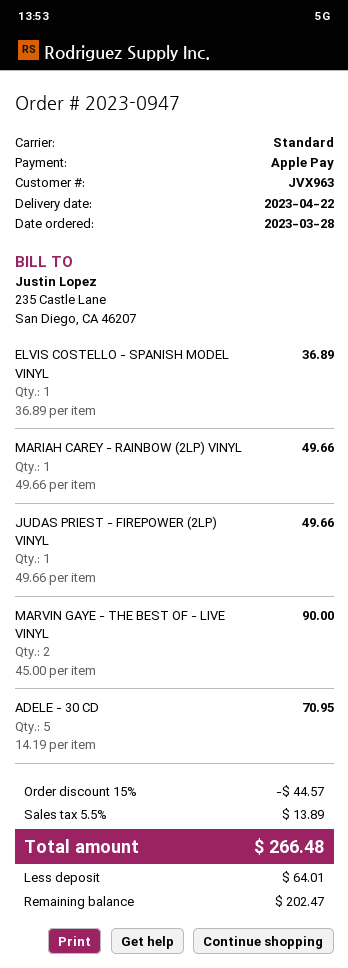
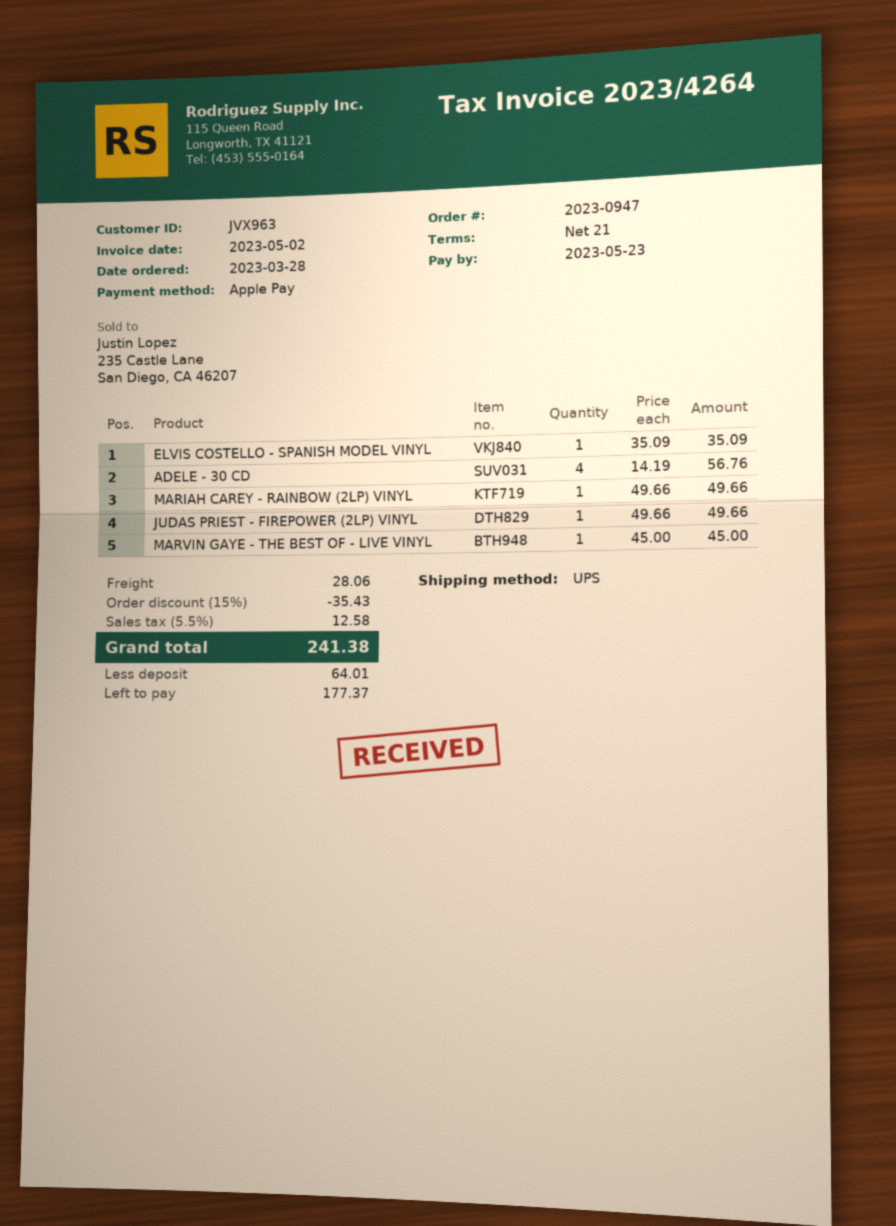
shipping method: standard -> UPS
ELVIS COSTELLO - SPANISH MODEL VINYL: 1 x 36.89 = 36.89 -> 1 x 35.09 = 35.09
MARVIN GAYE - THE BEST OF - LIVE VINYL: 2 x 45.00 = 90.00 -> 1 x 45.00 = 45.00
ADELE - 30 CD: 5 x 14.19 = 70.95 -> 4 x 14.19 = 56.76
discount: 15% = 44.57 -> 15% = 35.43
shipping: none -> 28.06
tax: 5.5% = 13.89 -> 5.5% = 12.58
total: 266.48 -> 241.38
balance: 202.47 -> 177.37

